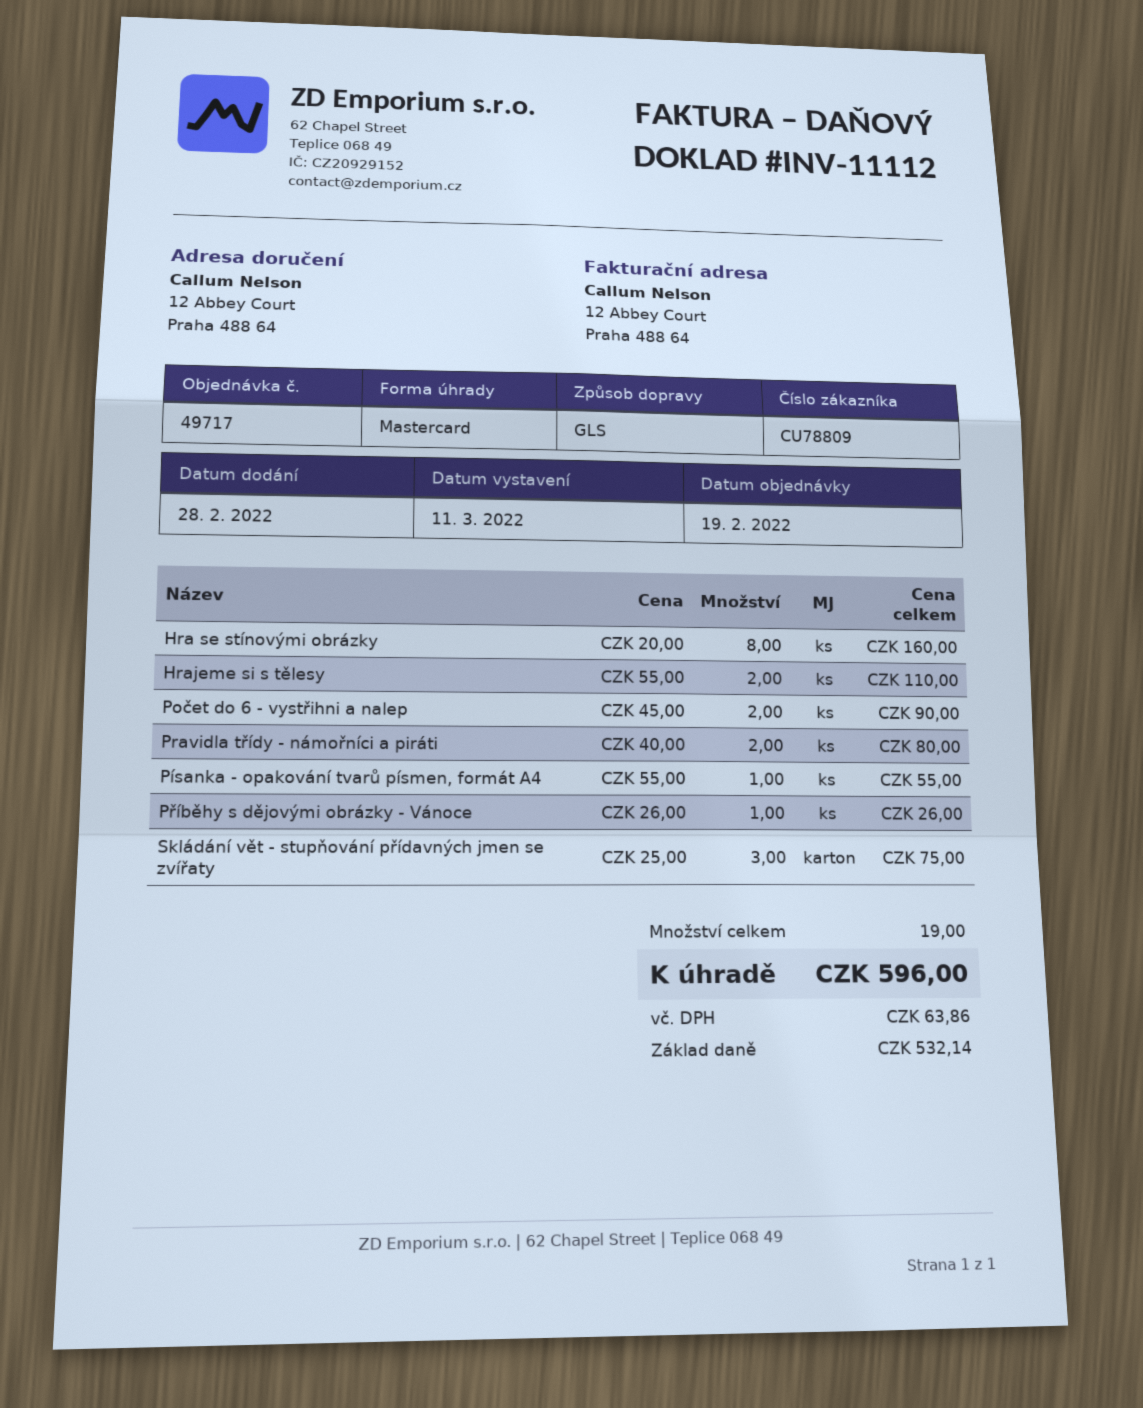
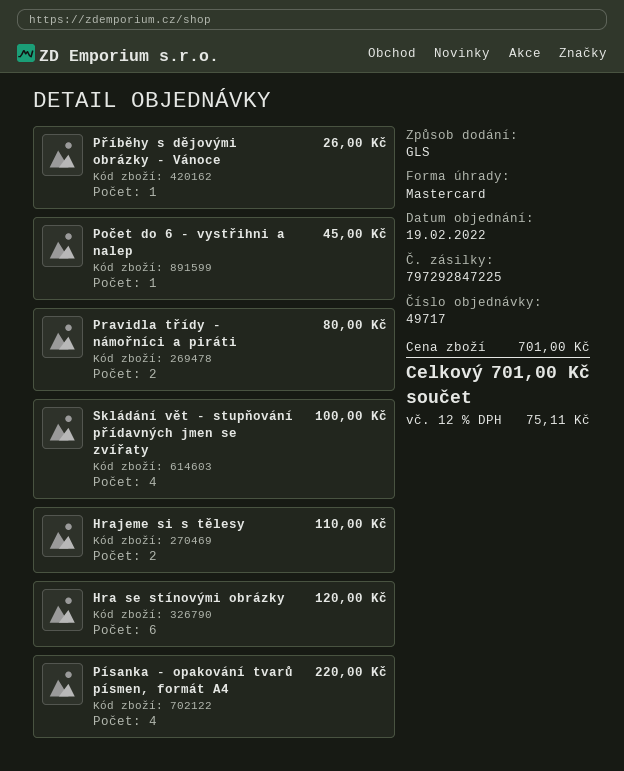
Hra se stínovými obrázky: 8 for 160.00 -> 6 for 120.00
Počet do 6 - vystřihni a nalep: 2 for 90.00 -> 1 for 45.00
Písanka - opakování tvarů písmen, formát A4: 1 for 55.00 -> 4 for 220.00
Skládání vět - stupňování přídavných jmen se zvířaty: 3 for 75.00 -> 4 for 100.00
tax: 63.86 -> 75.11
total: 596.00 -> 701.00

